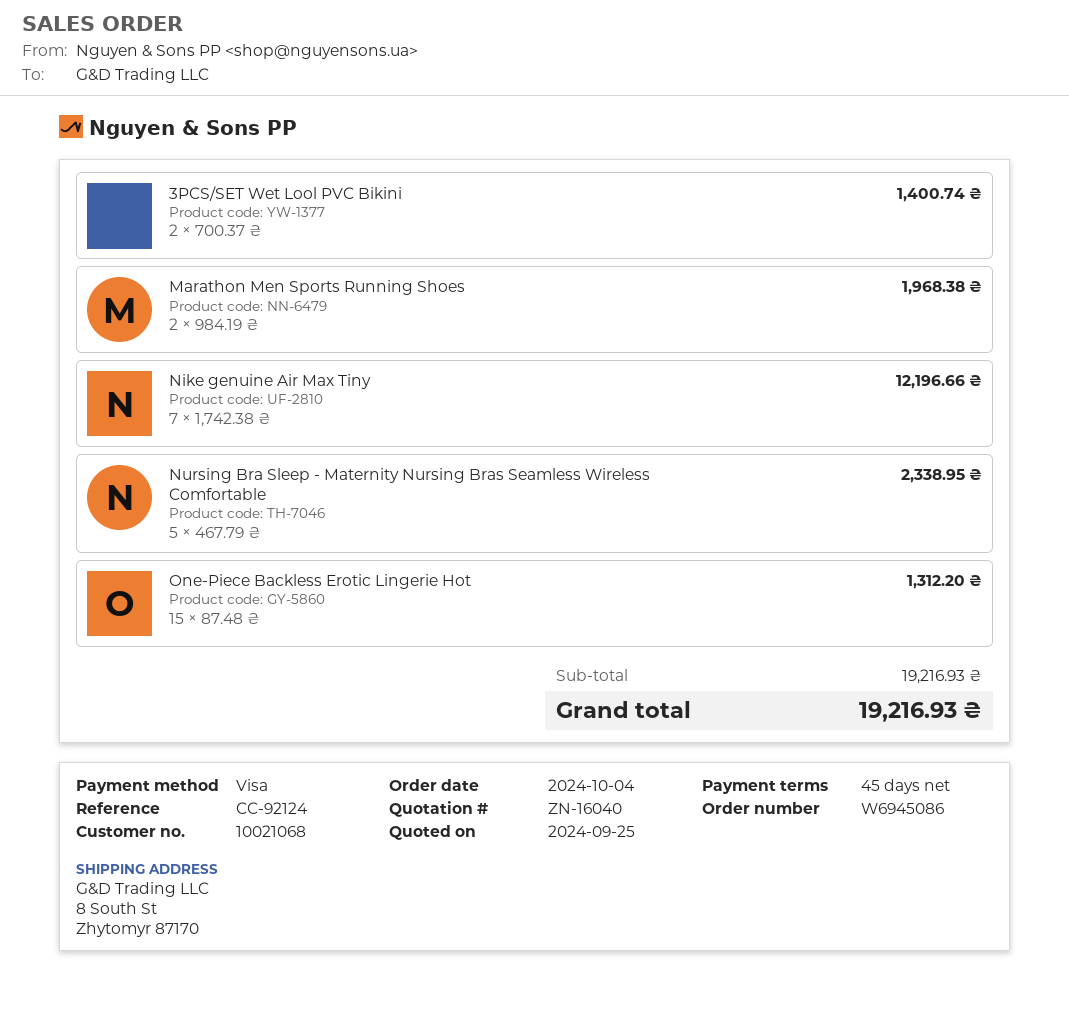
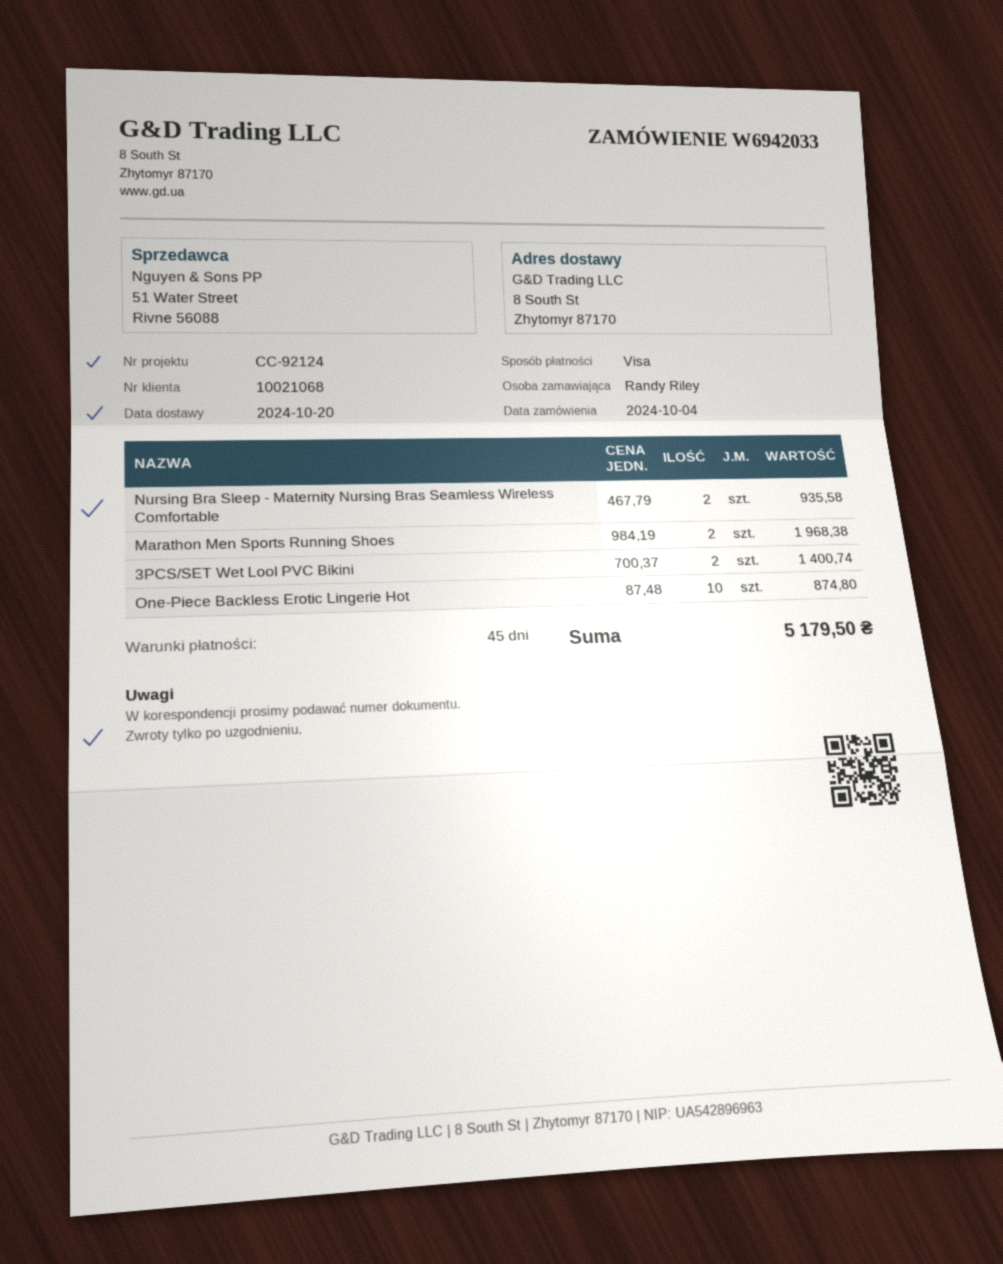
order number: W6945086 -> W6942033
Nike genuine Air Max Tiny: 7 x 1742.38 = 12196.66 -> none
Nursing Bra Sleep - Maternity Nursing Bras Seamless Wireless Comfortable: 5 x 467.79 = 2338.95 -> 2 x 467.79 = 935.58
One-Piece Backless Erotic Lingerie Hot: 15 x 87.48 = 1312.20 -> 10 x 87.48 = 874.80
total: 19216.93 -> 5179.50

